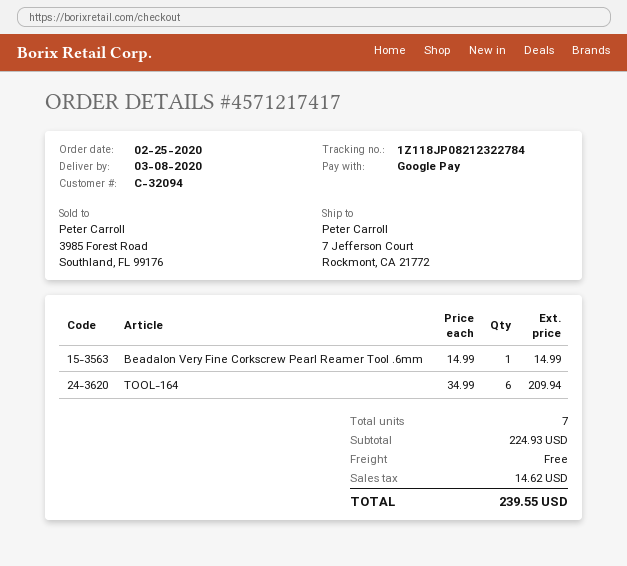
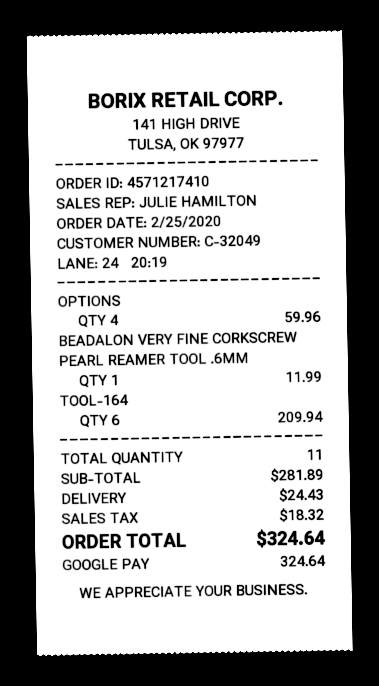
order number: 4571217417 -> 4571217410
customer number: C-32094 -> C-32049
Beadalon Very Fine Corkscrew Pearl Reamer Tool .6mm: 1 for 14.99 -> 1 for 11.99
OPTIONS: none -> 4 for 59.96
total quantity: 7 -> 11
subtotal: 224.93 -> 281.89
shipping: 0.00 -> 24.43
tax: 14.62 -> 18.32
total: 239.55 -> 324.64

